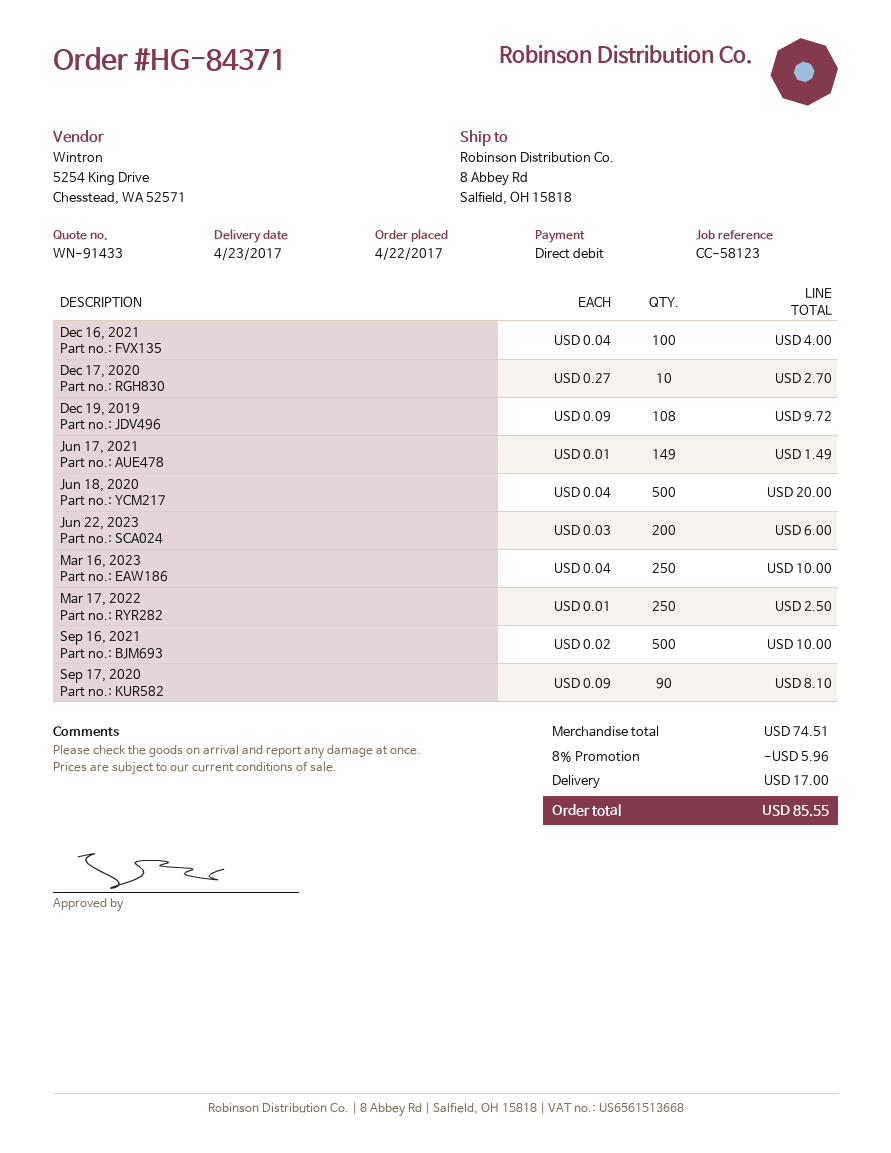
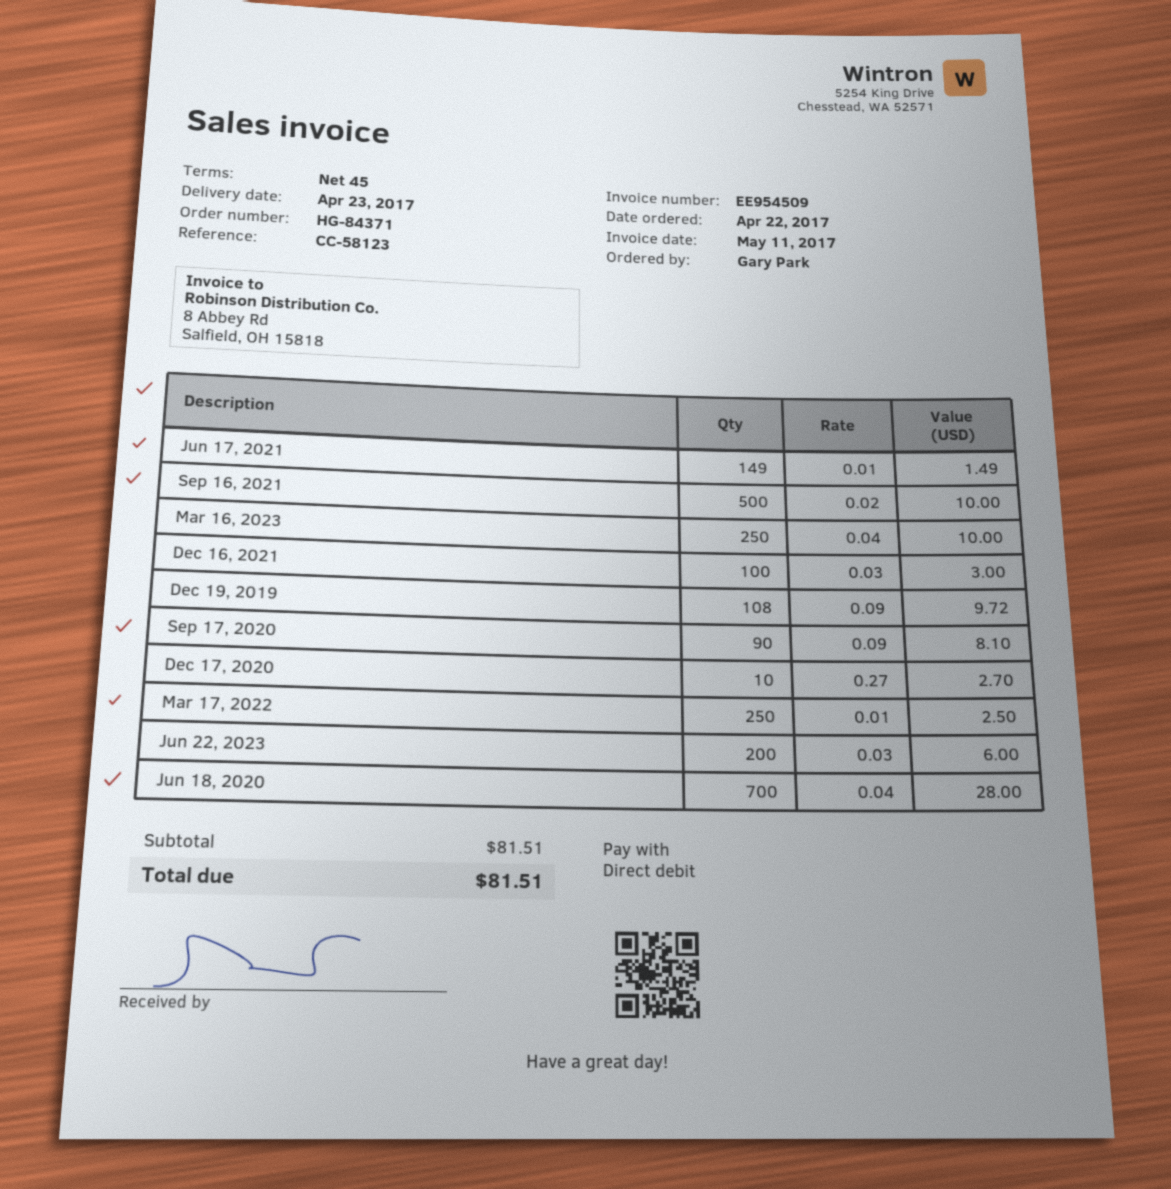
Dec 16, 2021: 100 x 0.04 = 4.00 -> 100 x 0.03 = 3.00
Jun 18, 2020: 500 x 0.04 = 20.00 -> 700 x 0.04 = 28.00
subtotal: 74.51 -> 81.51
discount: 8% = 5.96 -> none
shipping: 17.00 -> none
total: 85.55 -> 81.51

